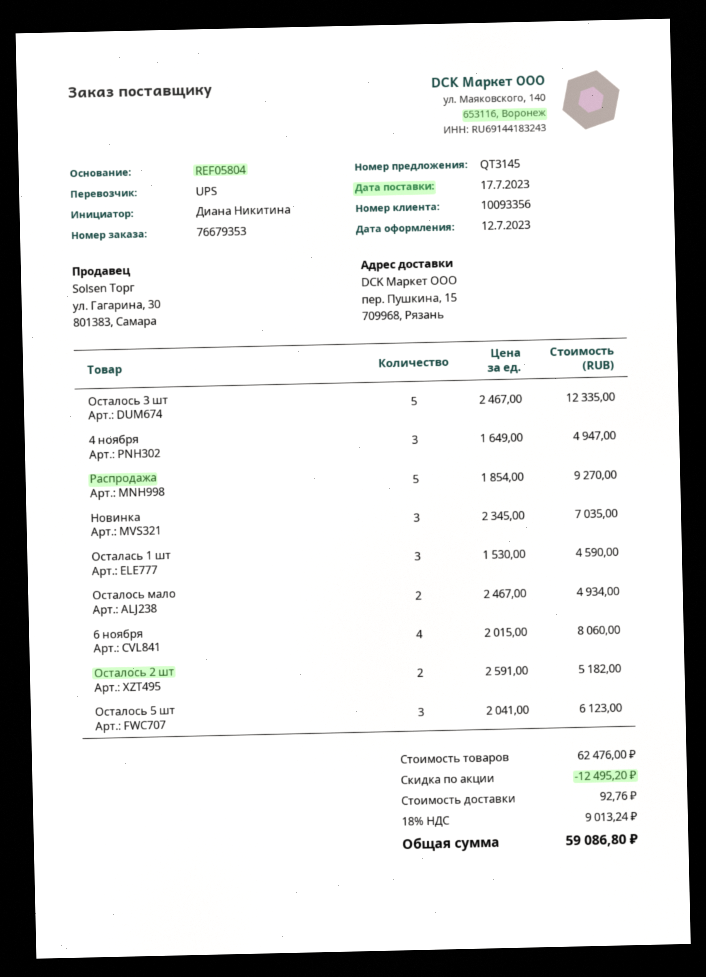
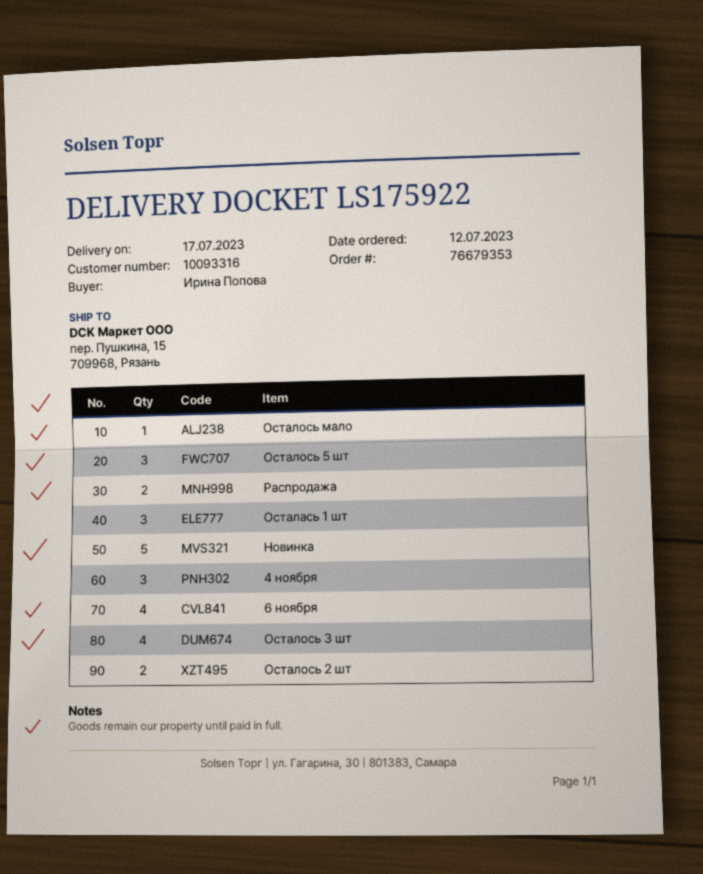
customer number: 10093356 -> 10093316
ordered by: Диана Никитина -> Ирина Попова
Осталось 3 шт: 5 -> 4
Распродажа: 5 -> 2
Новинка: 3 -> 5
Осталось мало: 2 -> 1

